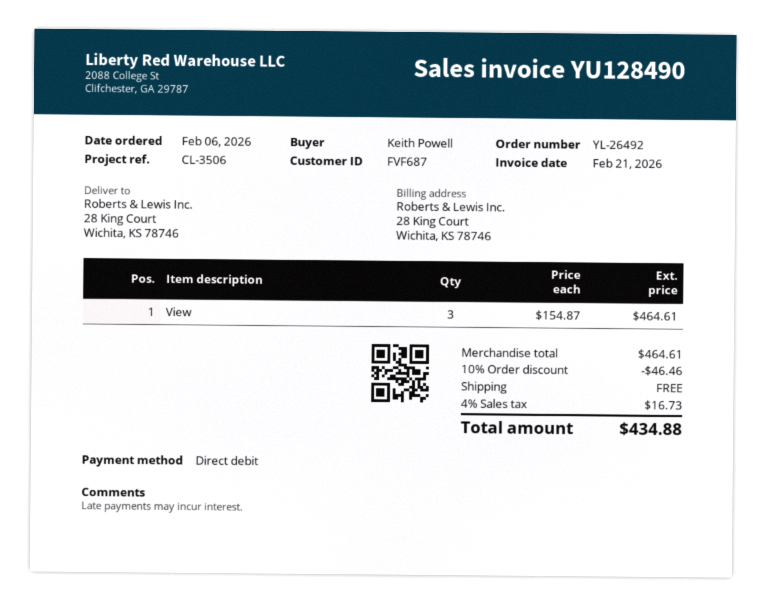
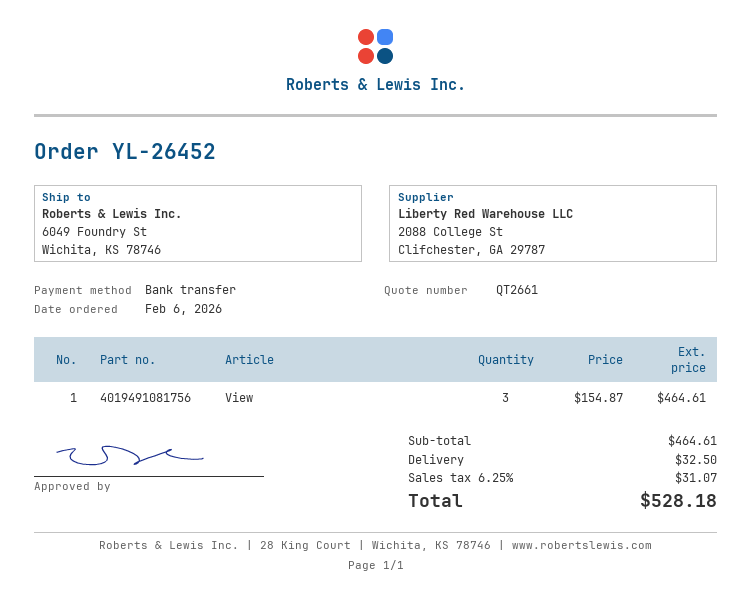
order number: YL-26492 -> YL-26452
payment method: direct debit -> bank transfer
ship to: 28 King Court, Wichita, KS 78746 -> 6049 Foundry St, Wichita, KS 78746
discount: 10% = 46.46 -> none
shipping: 0.00 -> 32.50
tax: 4% = 16.73 -> 6.25% = 31.07
total: 434.88 -> 528.18

